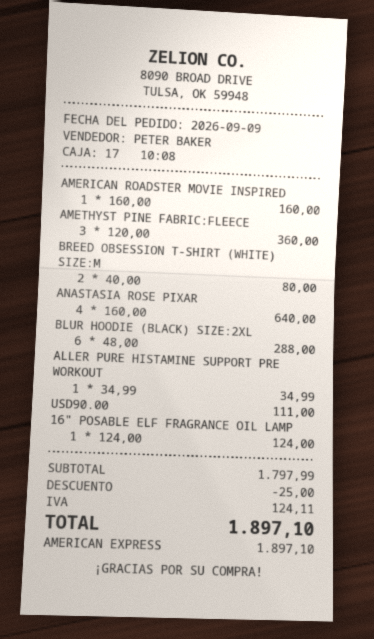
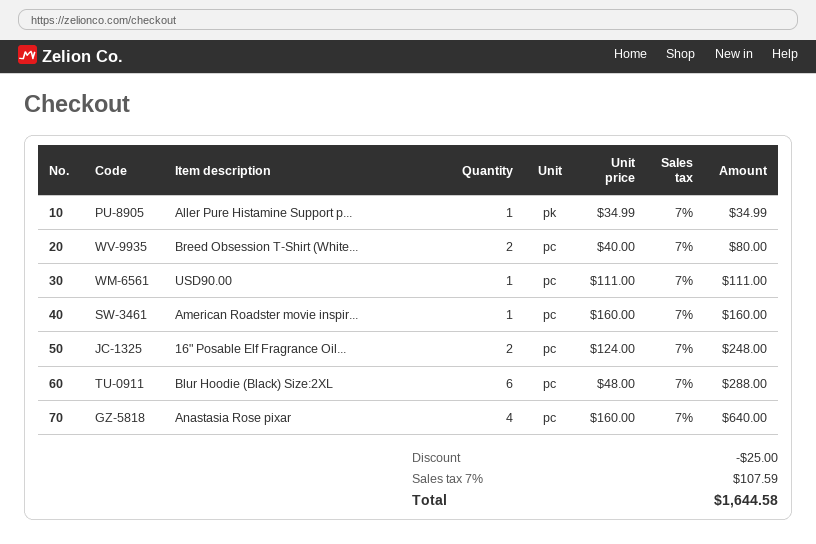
AMETHYST PINE FABRIC:FLEECE: 3 x 120.00 = 360.00 -> none
16" POSABLE ELF FRAGRANCE OIL LAMP: 1 x 124.00 = 124.00 -> 2 x 124.00 = 248.00
tax: 124.11 -> 107.59
total: 1897.10 -> 1644.58

